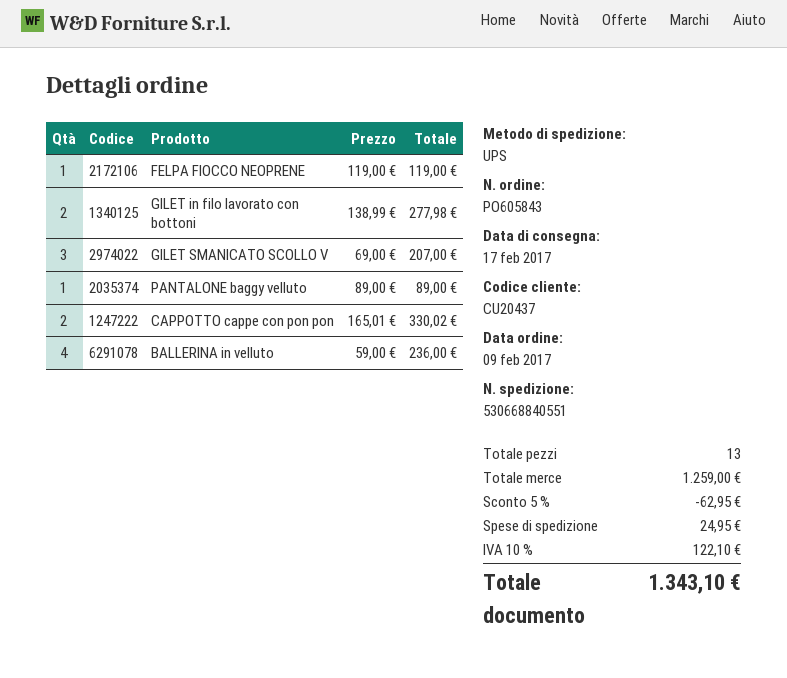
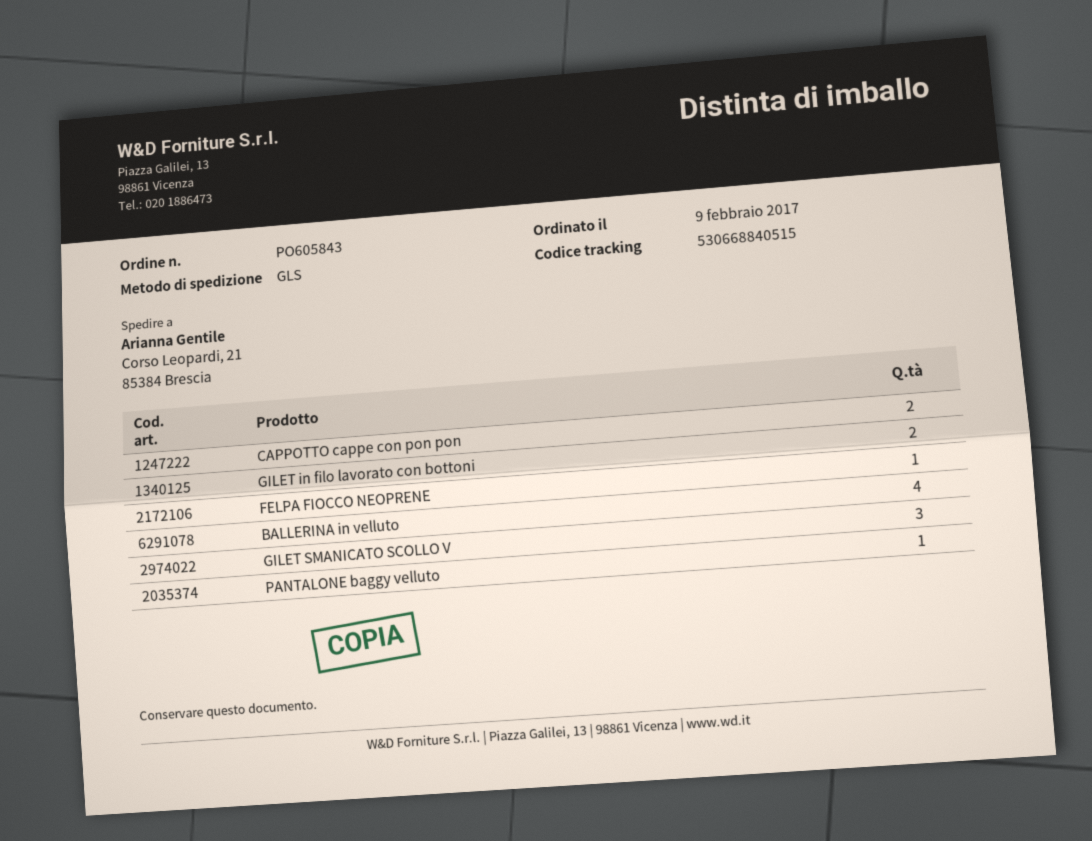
shipping method: UPS -> GLS
tracking number: 530668840551 -> 530668840515

